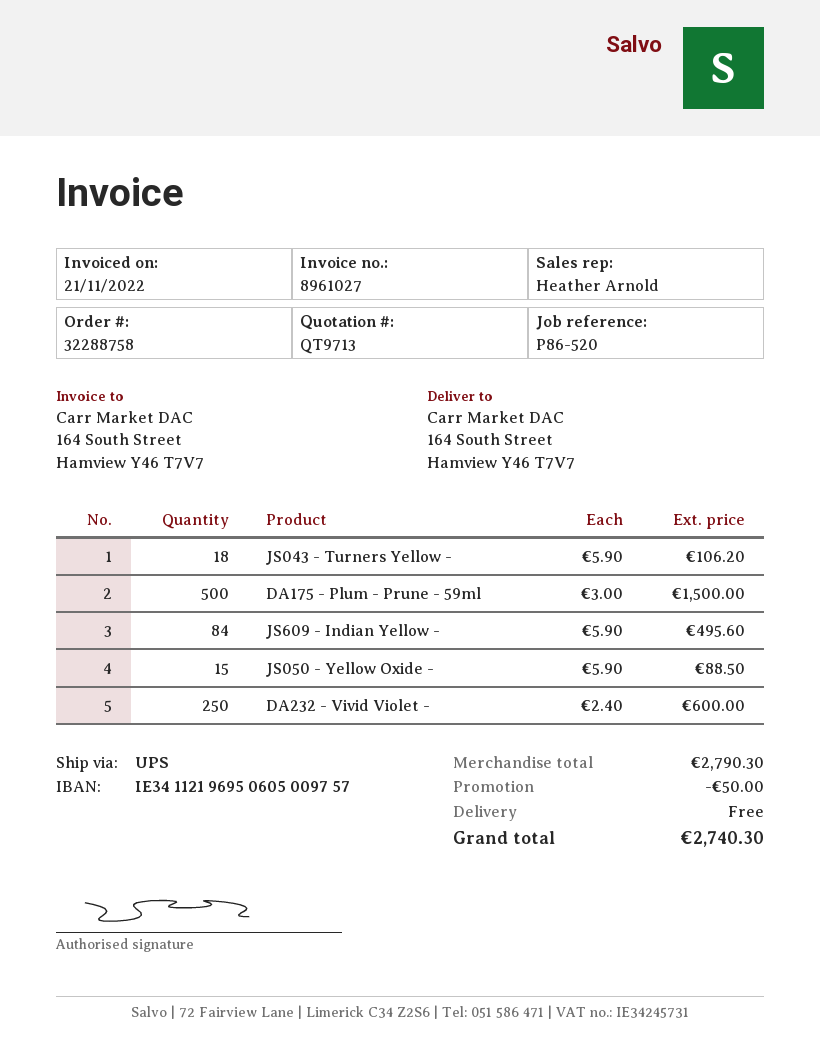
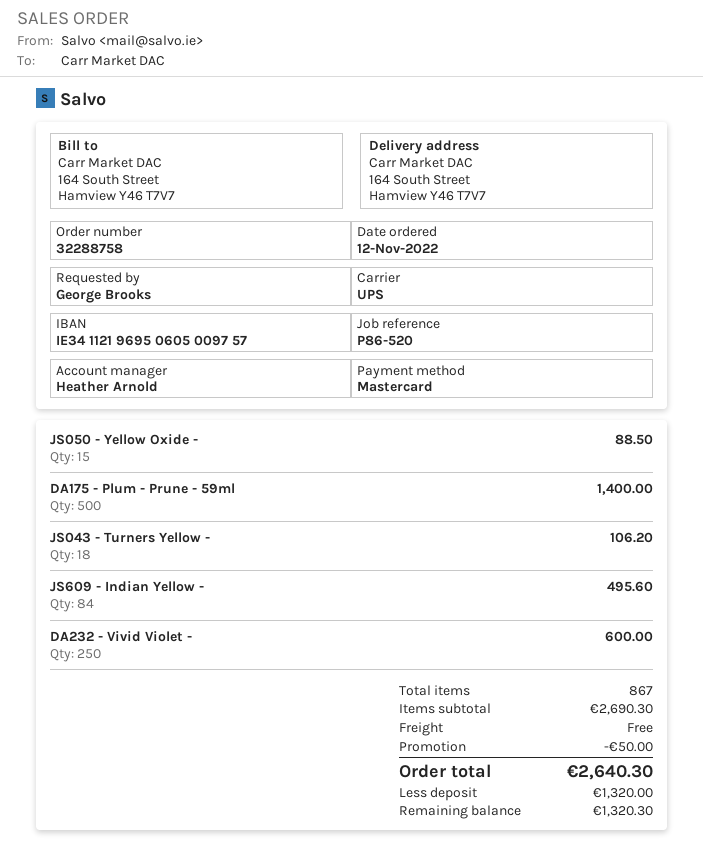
DA175 - Plum - Prune - 59ml: 500 for 1500.00 -> 500 for 1400.00
subtotal: 2790.30 -> 2690.30
total: 2740.30 -> 2640.30

